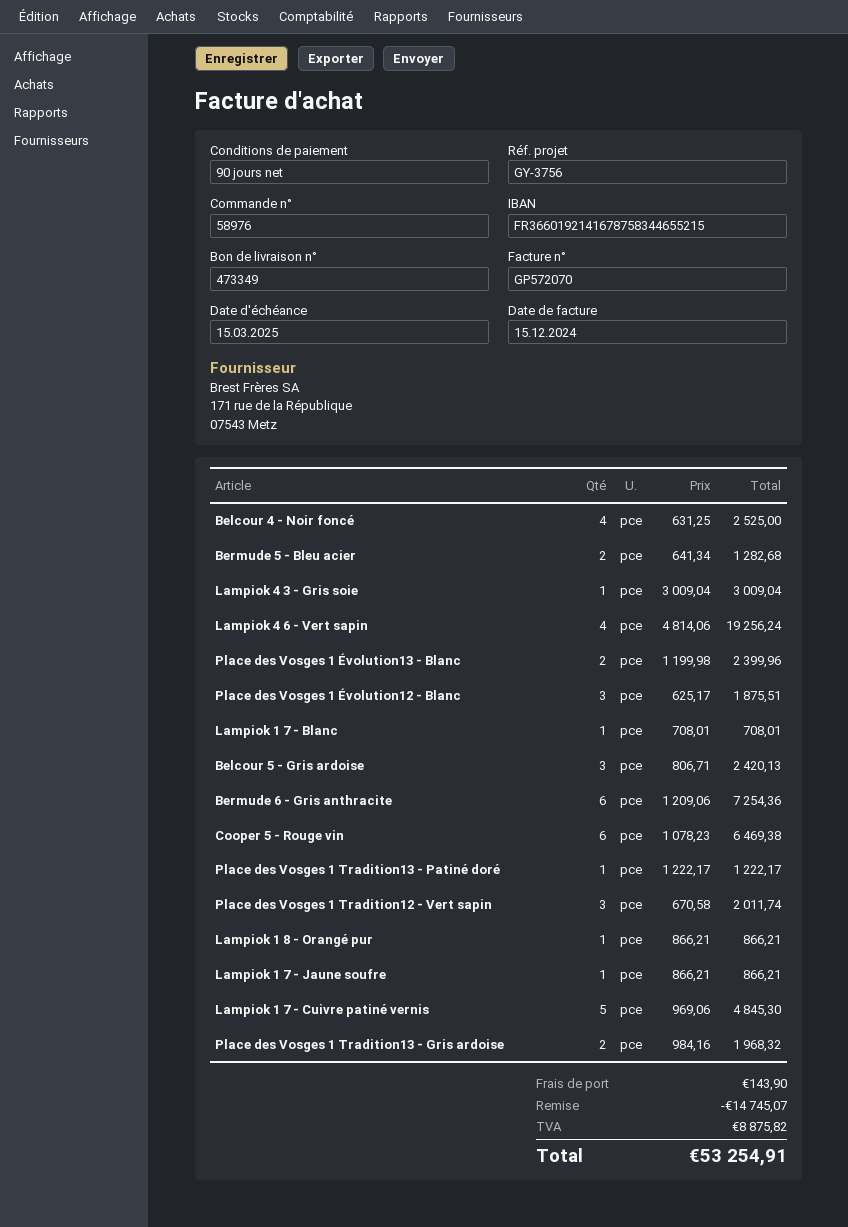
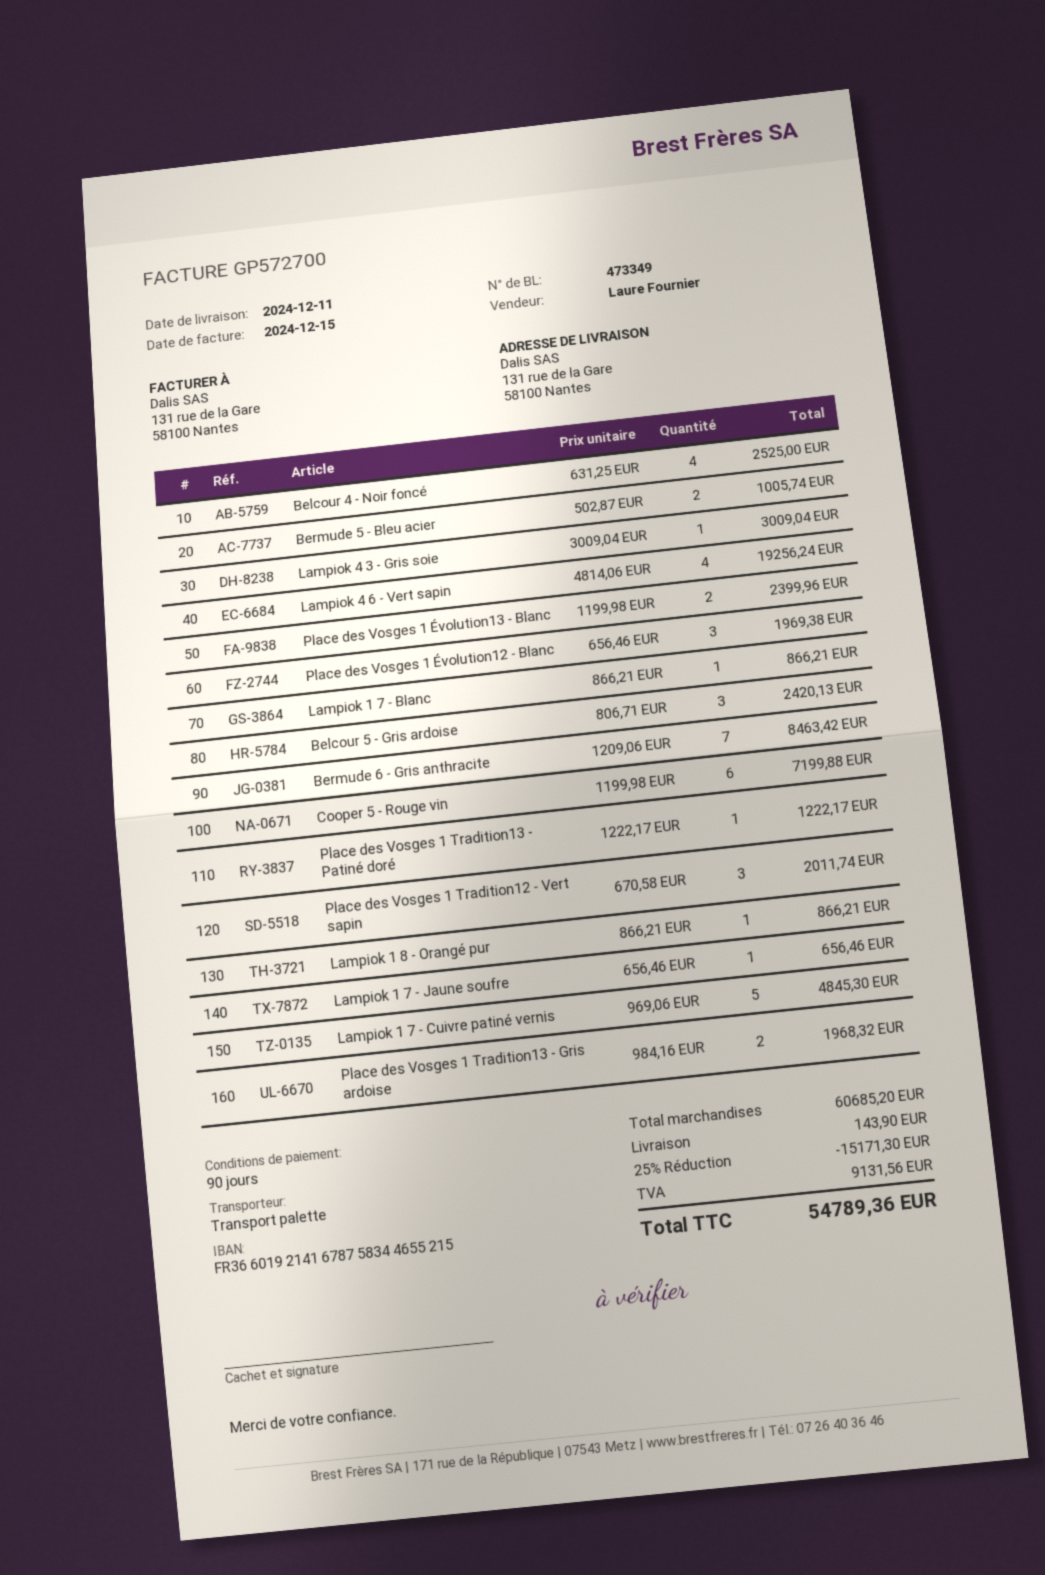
invoice number: GP572070 -> GP572700
Bermude 5 - Bleu acier: 2 x 641.34 = 1282.68 -> 2 x 502.87 = 1005.74
Place des Vosges 1 Évolution12 - Blanc: 3 x 625.17 = 1875.51 -> 3 x 656.46 = 1969.38
Lampiok 1 7 - Blanc: 1 x 708.01 = 708.01 -> 1 x 866.21 = 866.21
Bermude 6 - Gris anthracite: 6 x 1209.06 = 7254.36 -> 7 x 1209.06 = 8463.42
Cooper 5 - Rouge vin: 6 x 1078.23 = 6469.38 -> 6 x 1199.98 = 7199.88
Lampiok 1 7 - Jaune soufre: 1 x 866.21 = 866.21 -> 1 x 656.46 = 656.46
discount: 14745.07 -> 15171.30
tax: 8875.82 -> 9131.56
total: 53254.91 -> 54789.36

